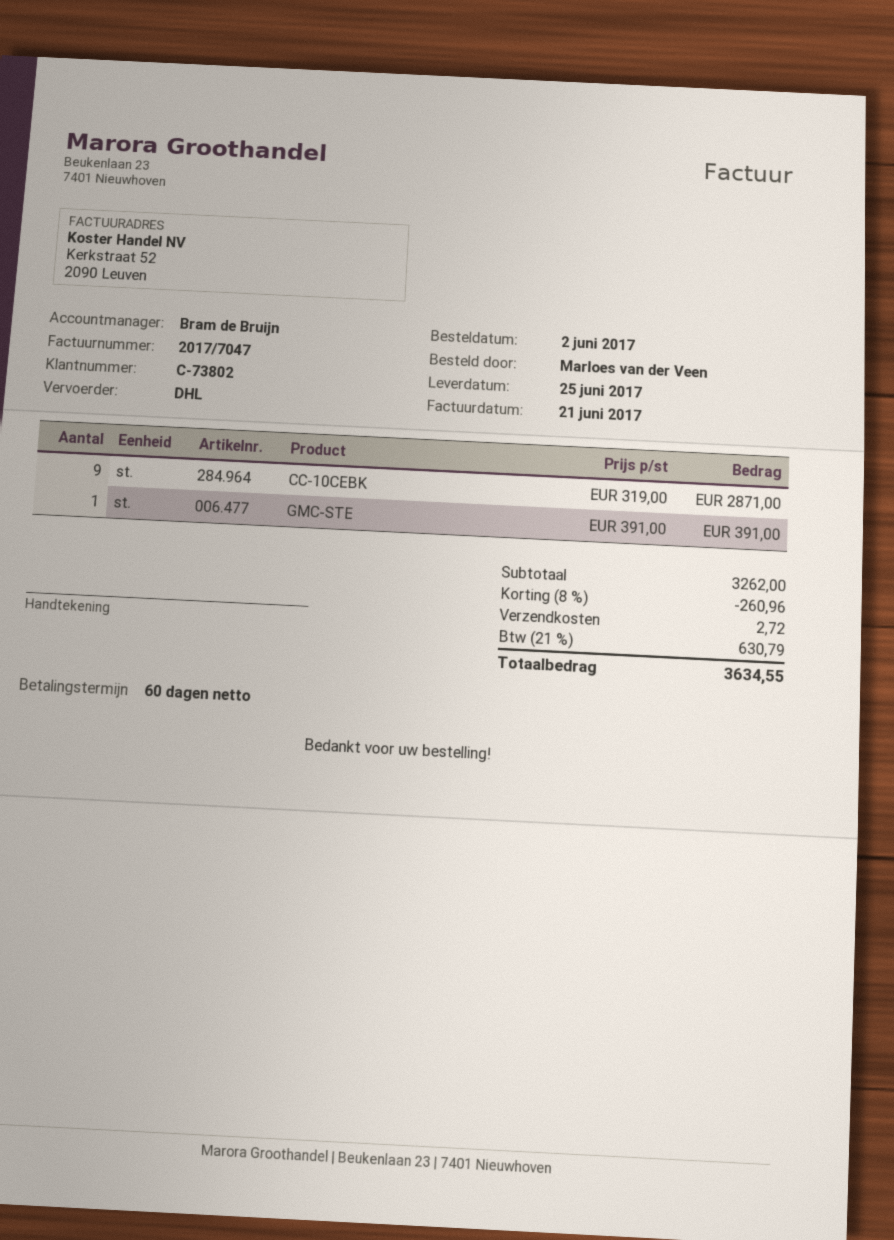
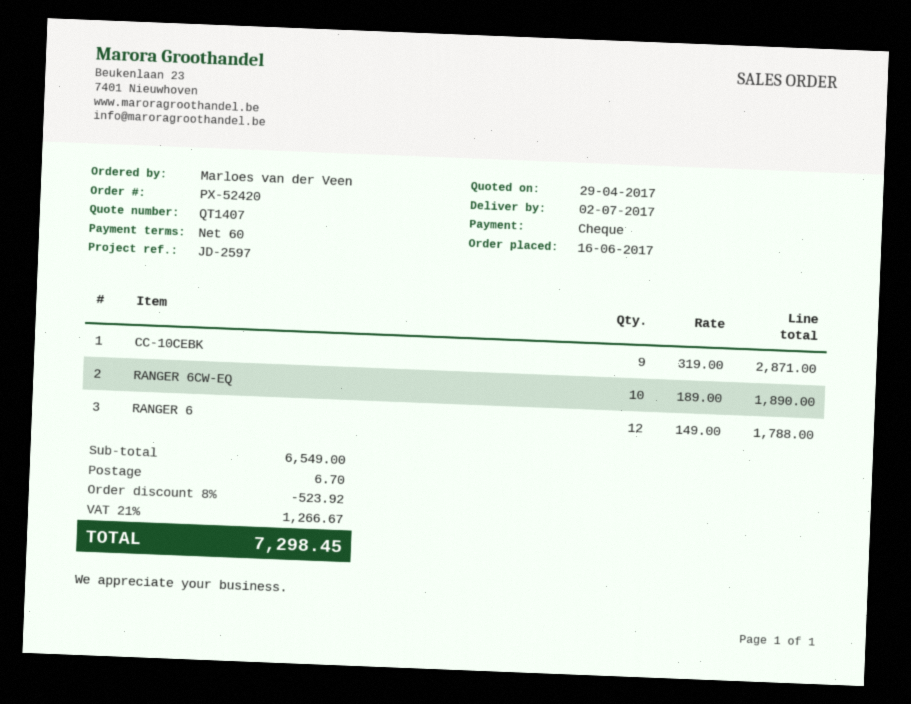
order date: 2017-06-02 -> 2017-06-16
delivery date: 2017-06-25 -> 2017-07-02
GMC-STE: 1 x 391.00 = 391.00 -> none
RANGER 6CW-EQ: none -> 10 x 189.00 = 1890.00
RANGER 6: none -> 12 x 149.00 = 1788.00
subtotal: 3262.00 -> 6549.00
discount: 8% = 260.96 -> 8% = 523.92
shipping: 2.72 -> 6.70
tax: 21% = 630.79 -> 21% = 1266.67
total: 3634.55 -> 7298.45

